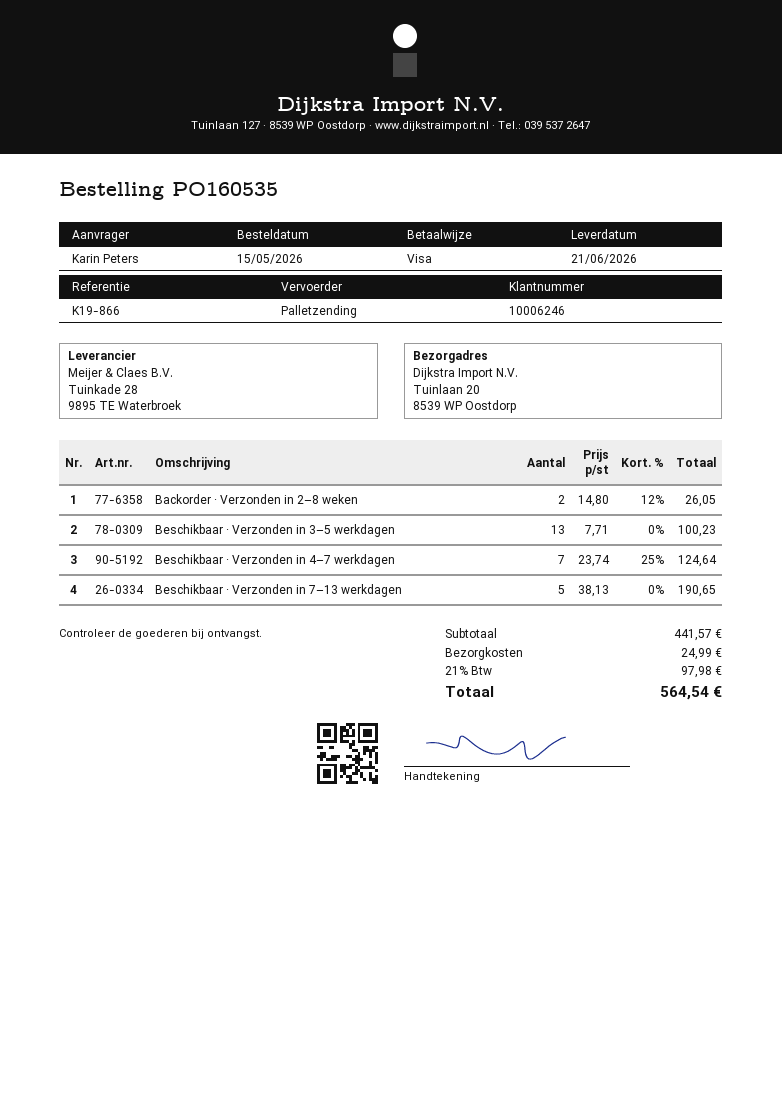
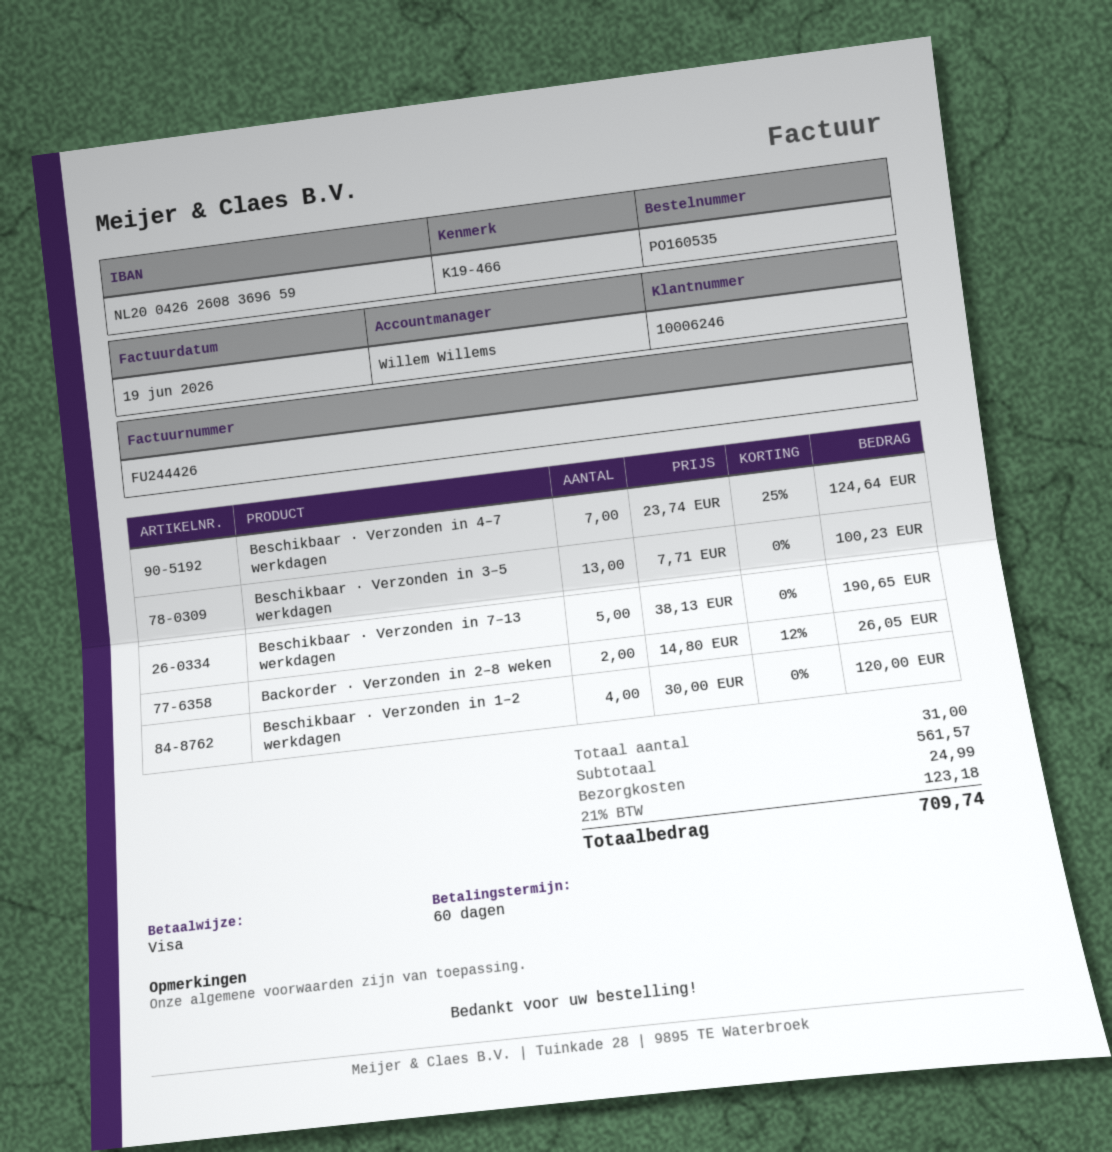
reference: K19-866 -> K19-466
Beschikbaar · Verzonden in 1–2 werkdagen: none -> 4 x 30.00 = 120.00
subtotal: 441.57 -> 561.57
tax: 21% = 97.98 -> 21% = 123.18
total: 564.54 -> 709.74

